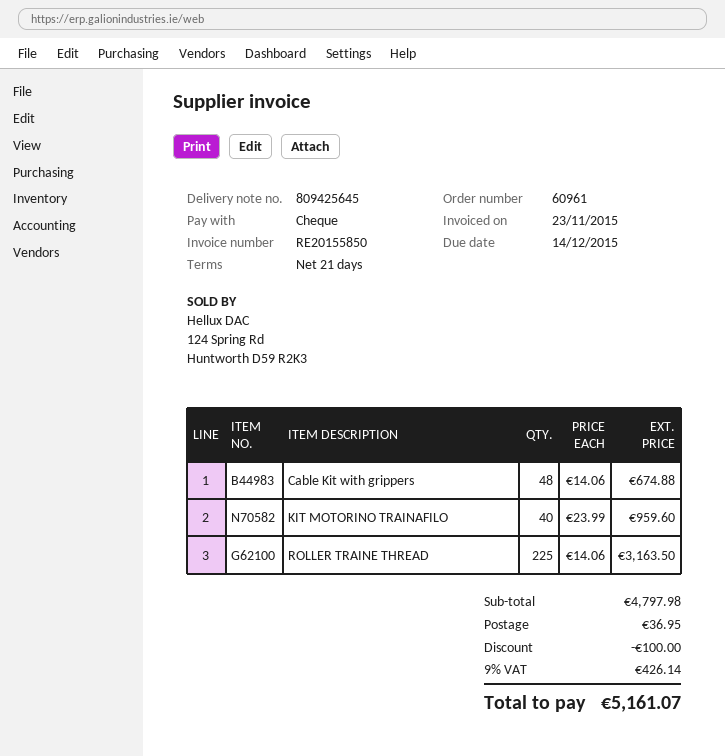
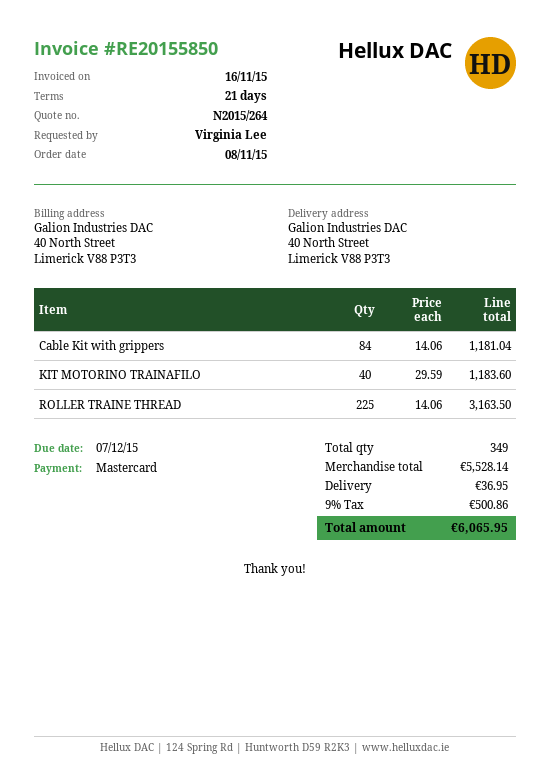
invoice date: 2015-11-23 -> 2015-11-16
due date: 2015-12-14 -> 2015-12-07
payment method: cheque -> Mastercard
Cable Kit with grippers: 48 x 14.06 = 674.88 -> 84 x 14.06 = 1181.04
KIT MOTORINO TRAINAFILO: 40 x 23.99 = 959.60 -> 40 x 29.59 = 1183.60
subtotal: 4797.98 -> 5528.14
discount: 100.00 -> none
tax: 9% = 426.14 -> 9% = 500.86
total: 5161.07 -> 6065.95

